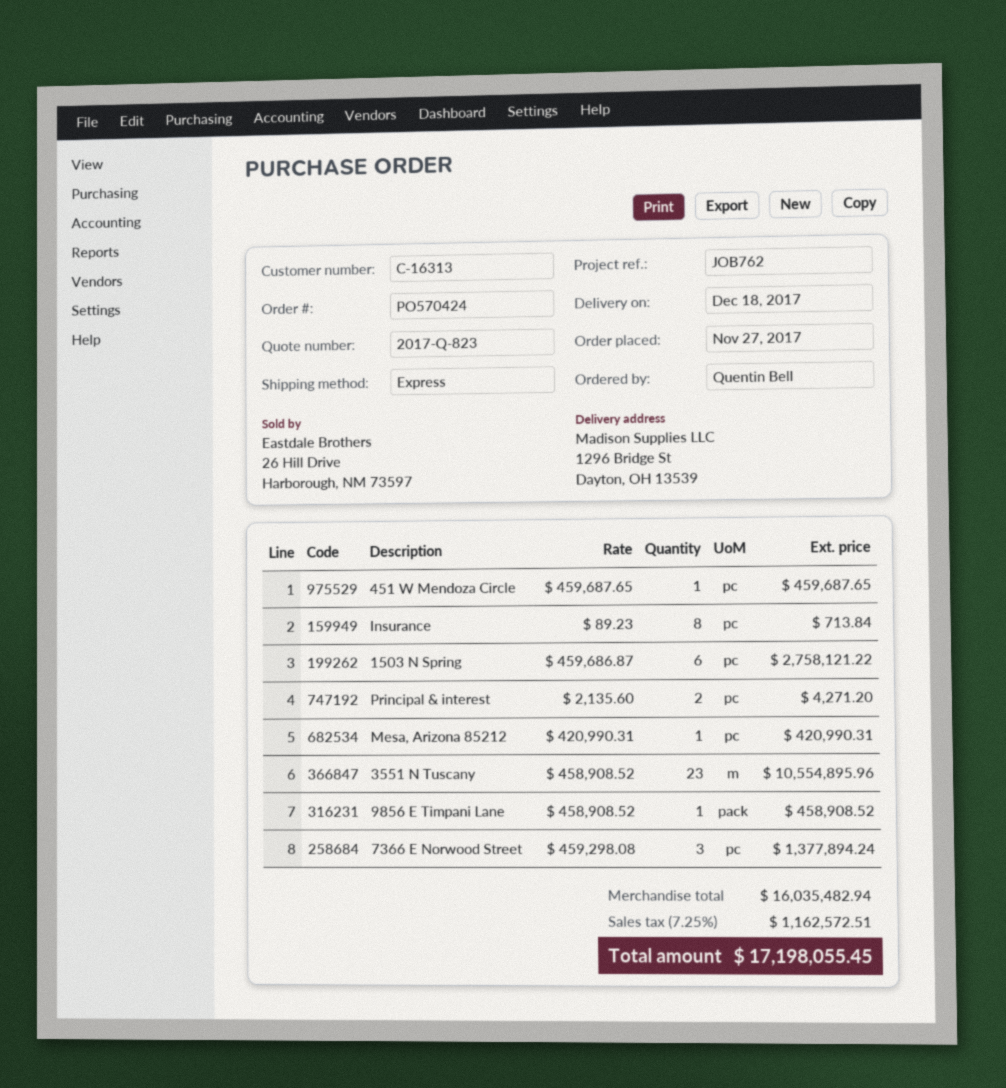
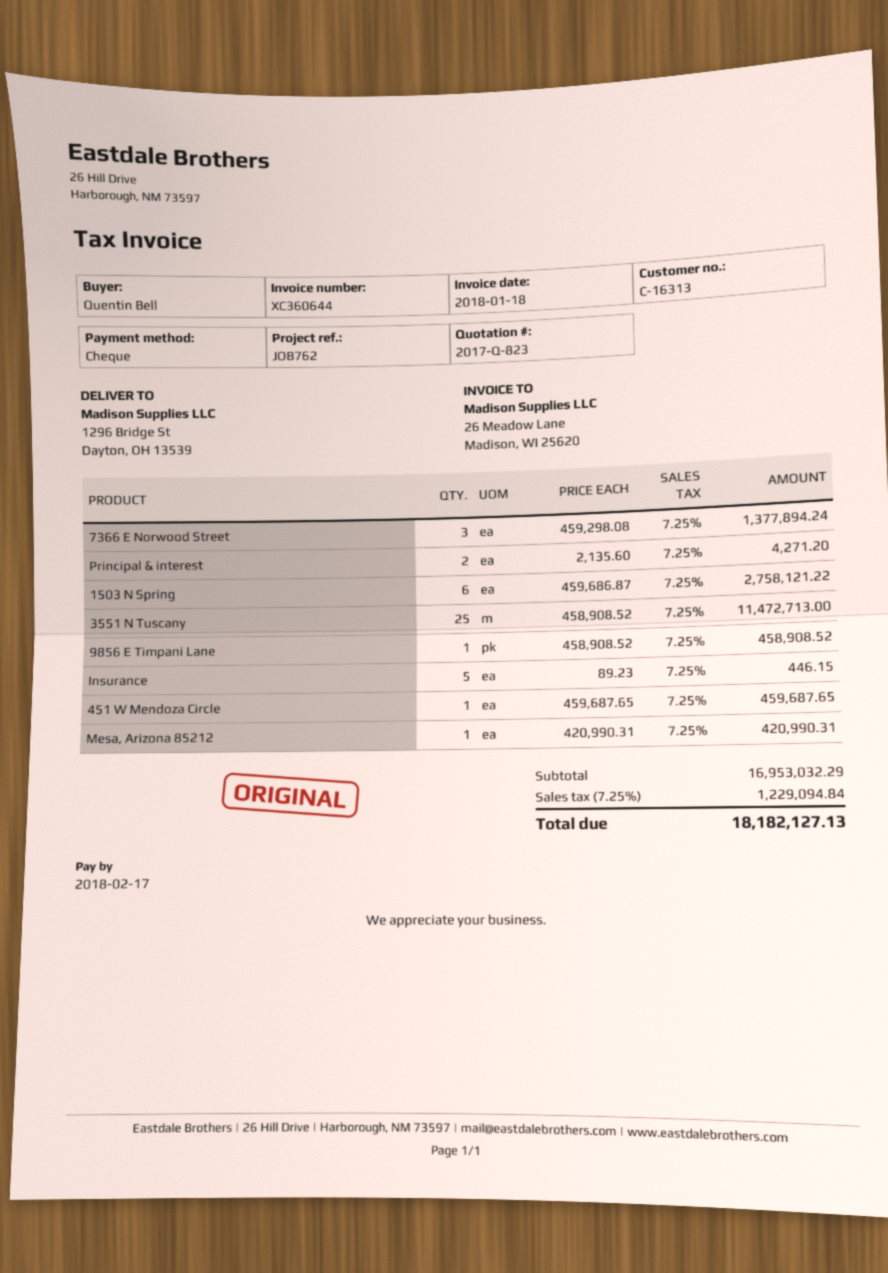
Insurance: 8 x 89.23 = 713.84 -> 5 x 89.23 = 446.15
3551 N Tuscany: 23 x 458908.52 = 10554895.96 -> 25 x 458908.52 = 11472713.00
subtotal: 16035482.94 -> 16953032.29
tax: 7.25% = 1162572.51 -> 7.25% = 1229094.84
total: 17198055.45 -> 18182127.13

